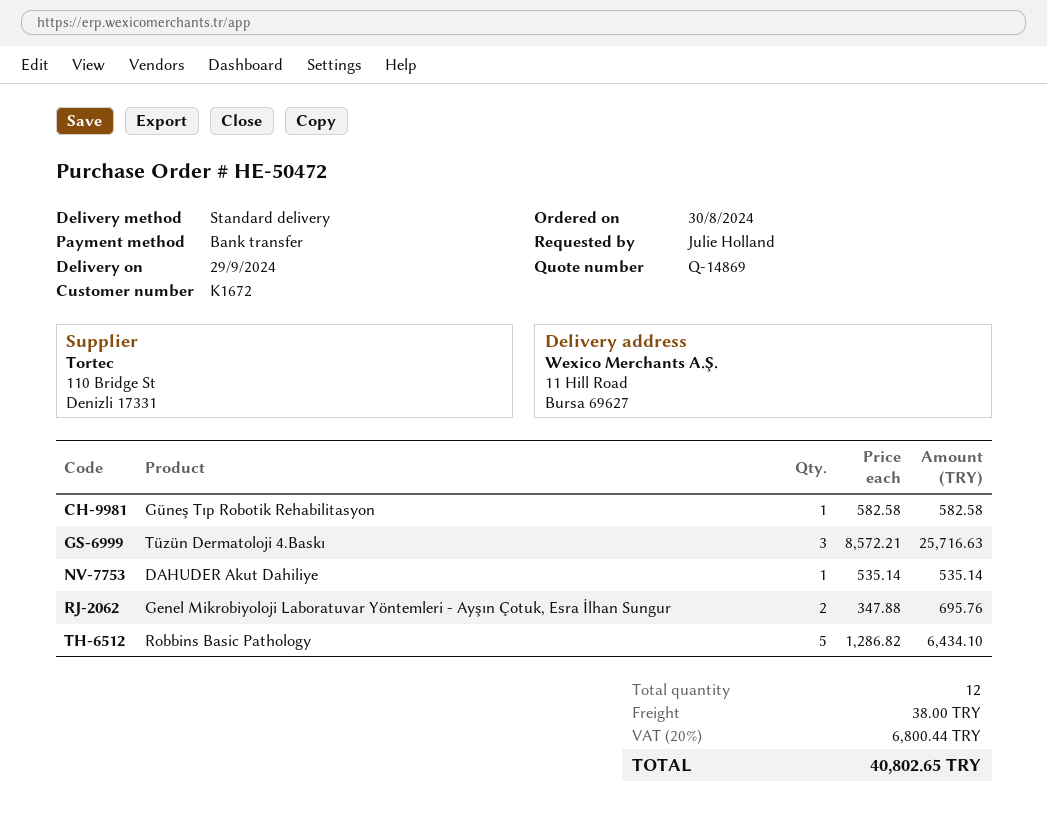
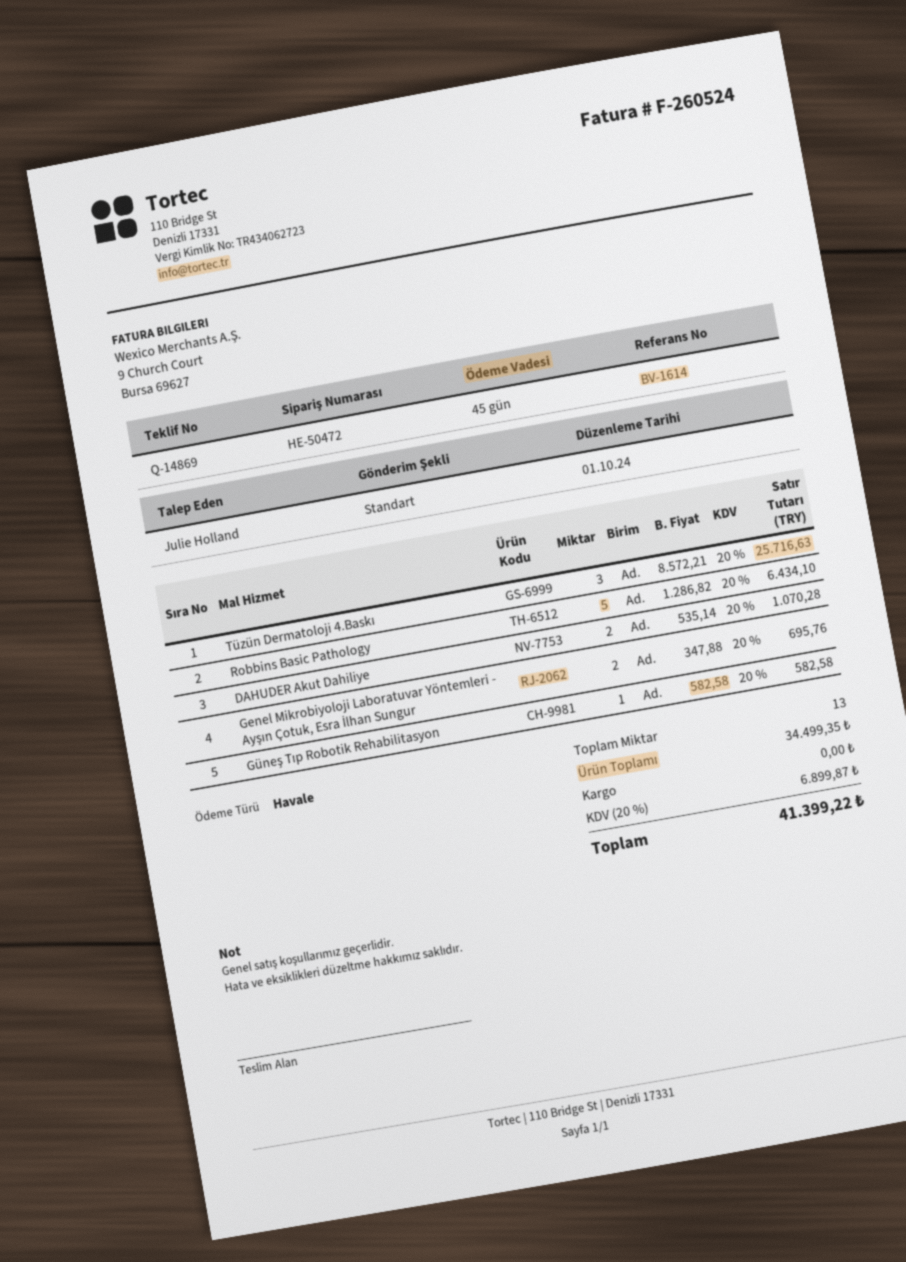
DAHUDER Akut Dahiliye: 1 x 535.14 = 535.14 -> 2 x 535.14 = 1070.28
total quantity: 12 -> 13
shipping: 38.00 -> 0.00
tax: 20% = 6800.44 -> 20% = 6899.87
total: 40802.65 -> 41399.22

